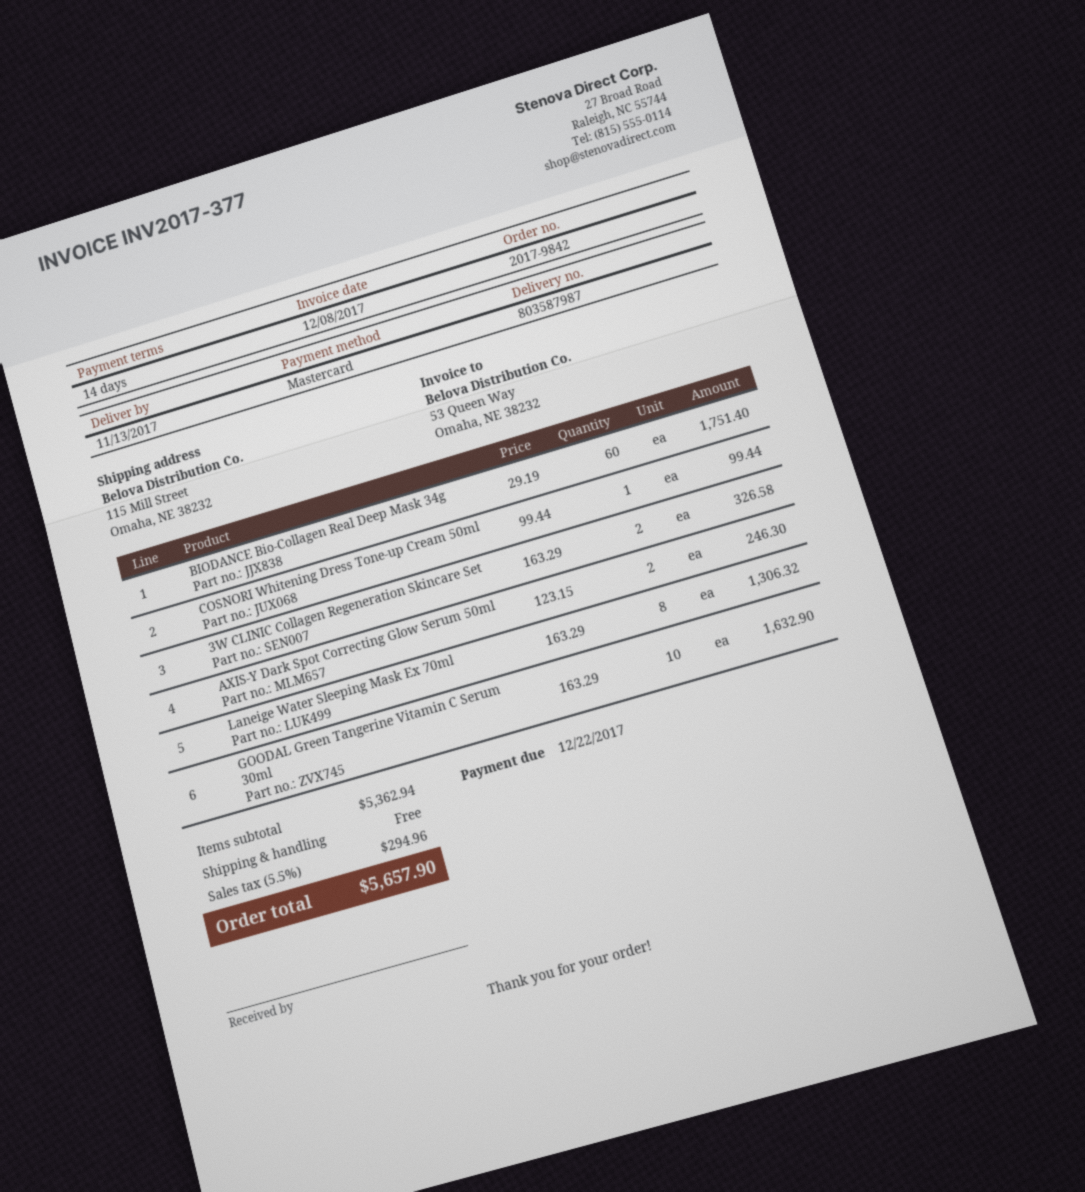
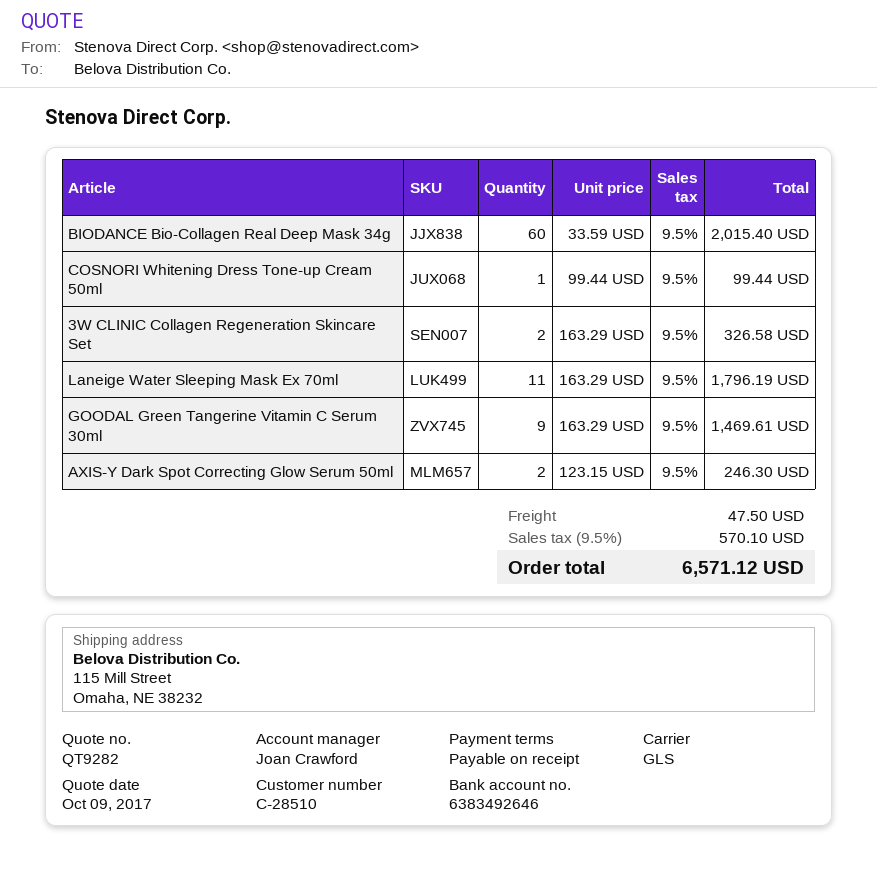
payment terms: 14 days -> on receipt
BIODANCE Bio-Collagen Real Deep Mask 34g: 60 x 29.19 = 1751.40 -> 60 x 33.59 = 2015.40
Laneige Water Sleeping Mask Ex 70ml: 8 x 163.29 = 1306.32 -> 11 x 163.29 = 1796.19
GOODAL Green Tangerine Vitamin C Serum 30ml: 10 x 163.29 = 1632.90 -> 9 x 163.29 = 1469.61
shipping: 0.00 -> 47.50
tax: 5.5% = 294.96 -> 9.5% = 570.10
total: 5657.90 -> 6571.12

